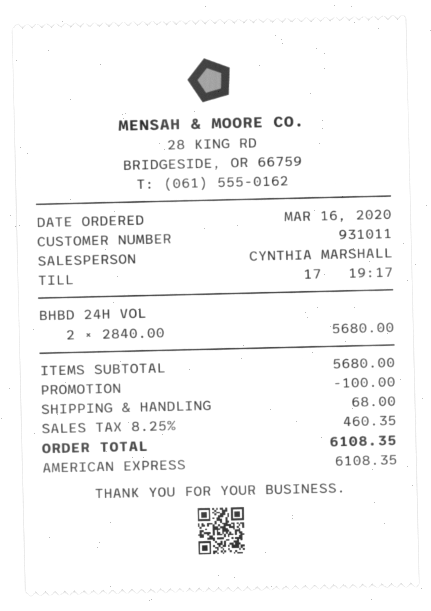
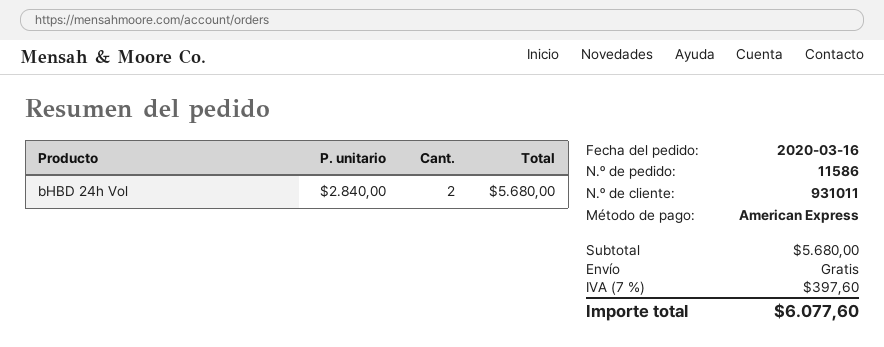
discount: 100.00 -> none
shipping: 68.00 -> 0.00
tax: 8.25% = 460.35 -> 7% = 397.60
total: 6108.35 -> 6077.60

